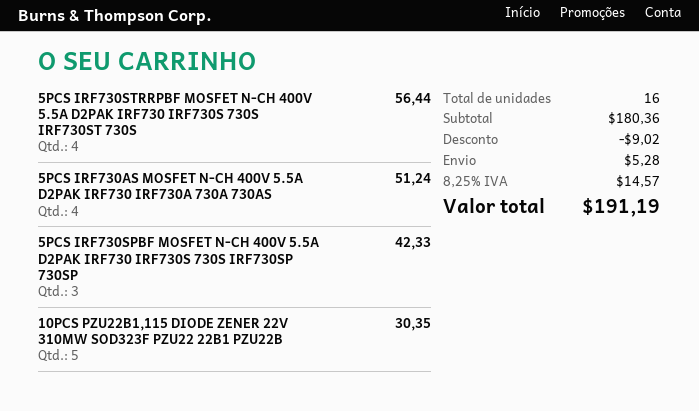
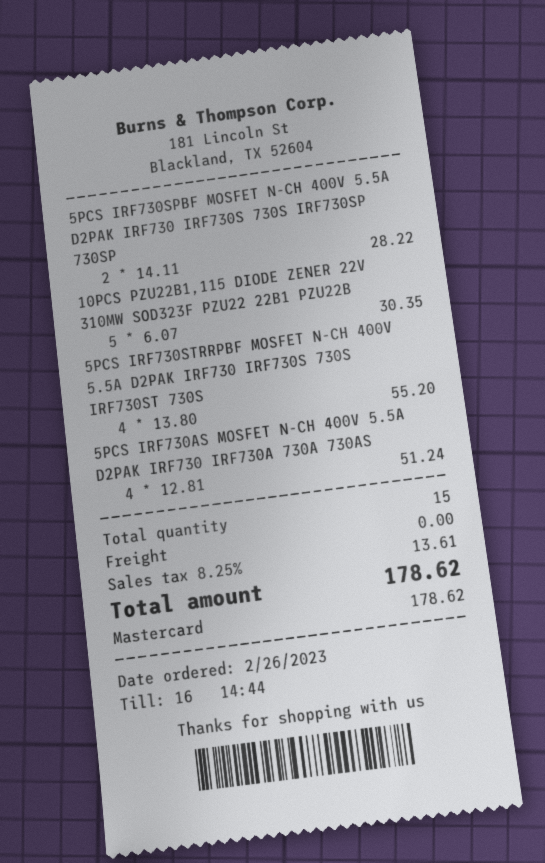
5PCS IRF730STRRPBF MOSFET N-CH 400V 5.5A D2PAK IRF730 IRF730S 730S IRF730ST 730S: 4 for 56.44 -> 4 for 55.20
5PCS IRF730SPBF MOSFET N-CH 400V 5.5A D2PAK IRF730 IRF730S 730S IRF730SP 730SP: 3 for 42.33 -> 2 for 28.22
total quantity: 16 -> 15
discount: 9.02 -> none
shipping: 5.28 -> 0.00
tax: 8.25% = 14.57 -> 8.25% = 13.61
total: 191.19 -> 178.62

